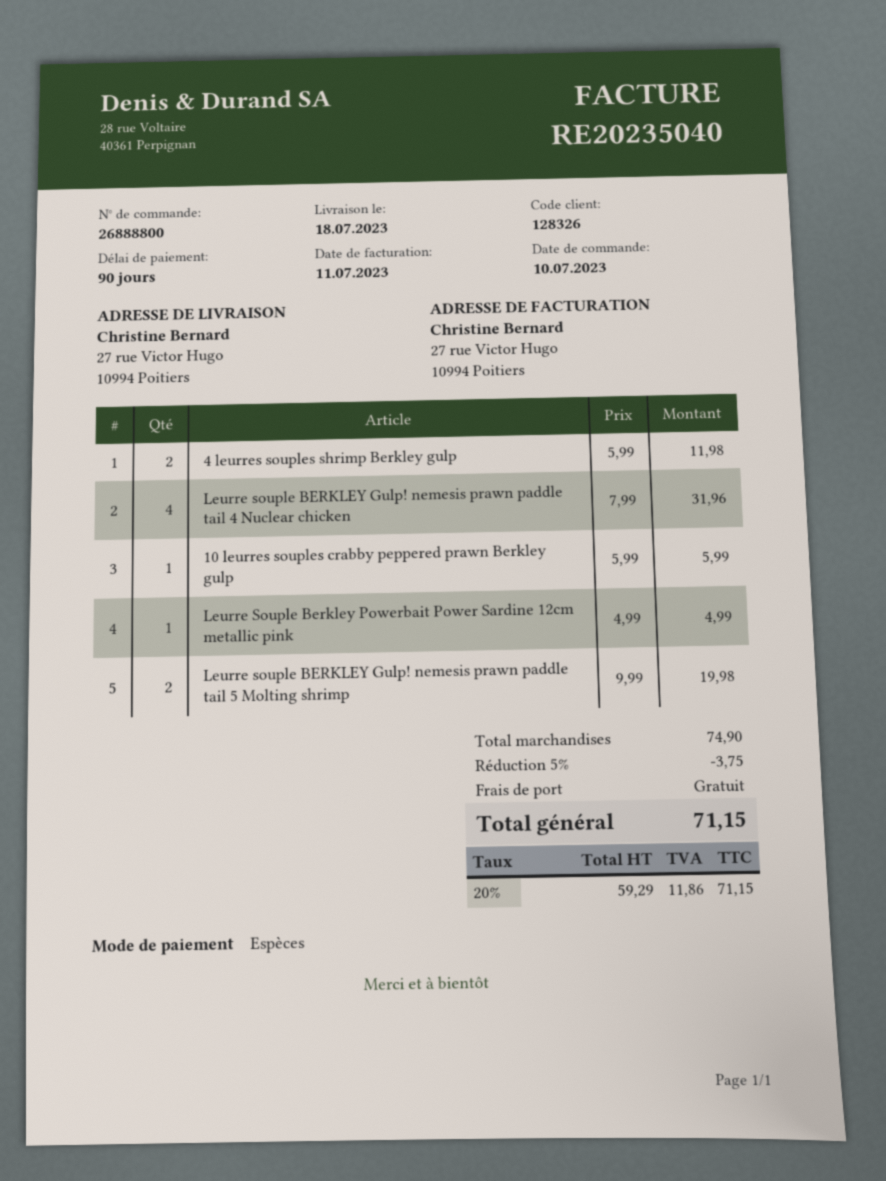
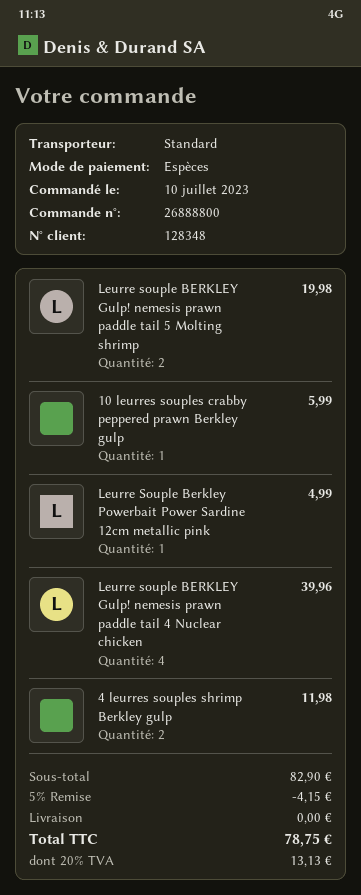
customer number: 128326 -> 128348
Leurre souple BERKLEY Gulp! nemesis prawn paddle tail 4 Nuclear chicken: 4 for 31.96 -> 4 for 39.96
subtotal: 74.90 -> 82.90
discount: 5% = 3.75 -> 5% = 4.15
tax: 20% = 11.86 -> 20% = 13.13
total: 71.15 -> 78.75

